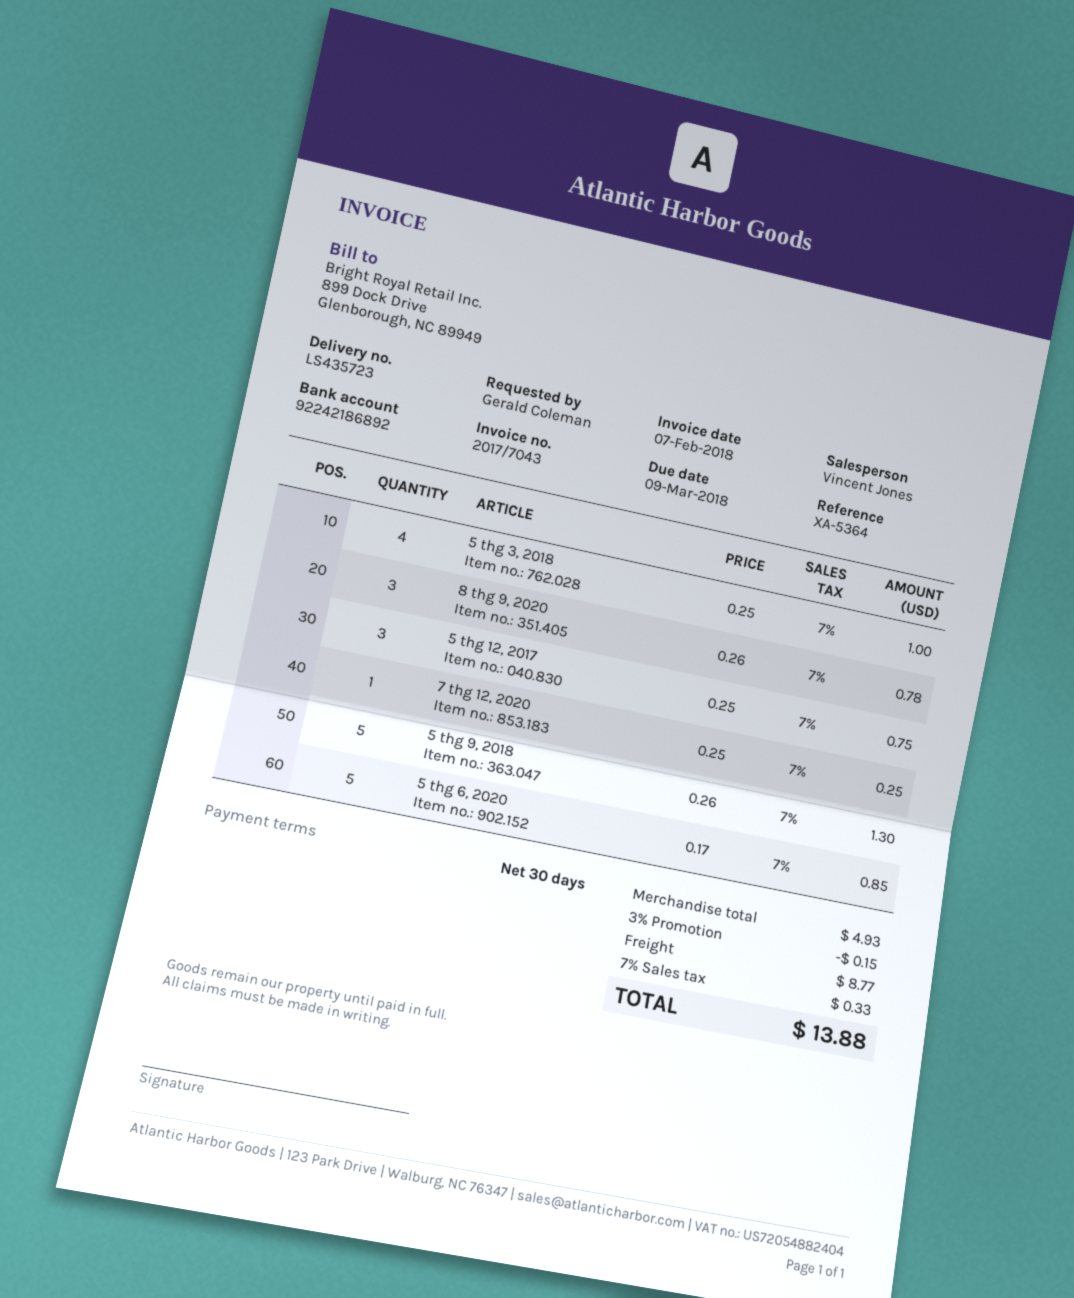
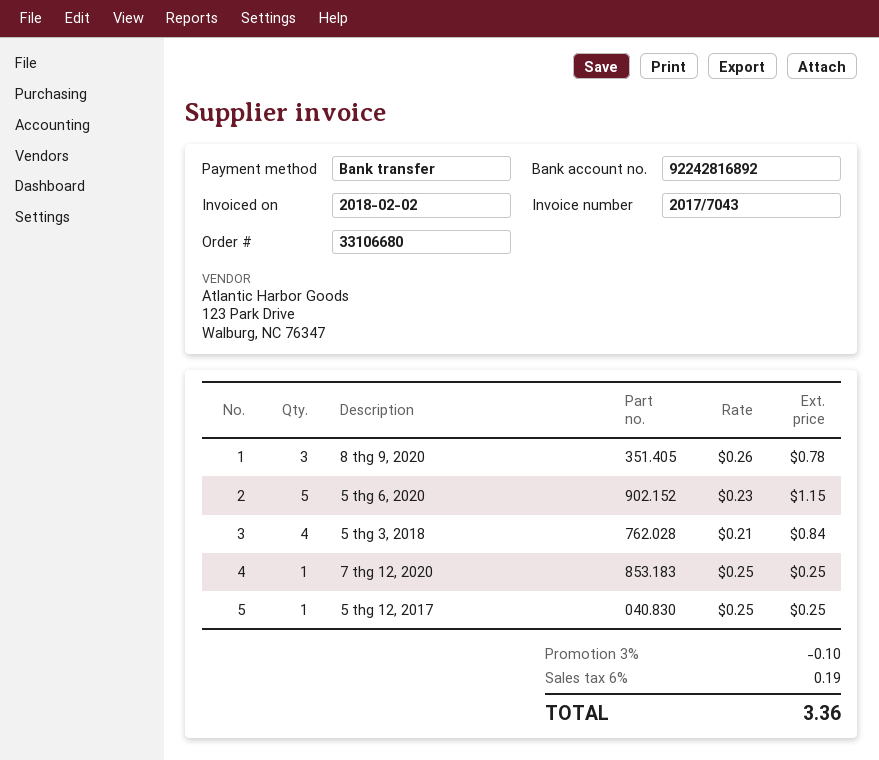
invoice date: 2018-02-07 -> 2018-02-02
bank account: 92242186892 -> 92242816892
5 thg 3, 2018: 4 x 0.25 = 1.00 -> 4 x 0.21 = 0.84
5 thg 12, 2017: 3 x 0.25 = 0.75 -> 1 x 0.25 = 0.25
5 thg 9, 2018: 5 x 0.26 = 1.30 -> none
5 thg 6, 2020: 5 x 0.17 = 0.85 -> 5 x 0.23 = 1.15
discount: 3% = 0.15 -> 3% = 0.10
shipping: 8.77 -> none
tax: 7% = 0.33 -> 6% = 0.19
total: 13.88 -> 3.36

